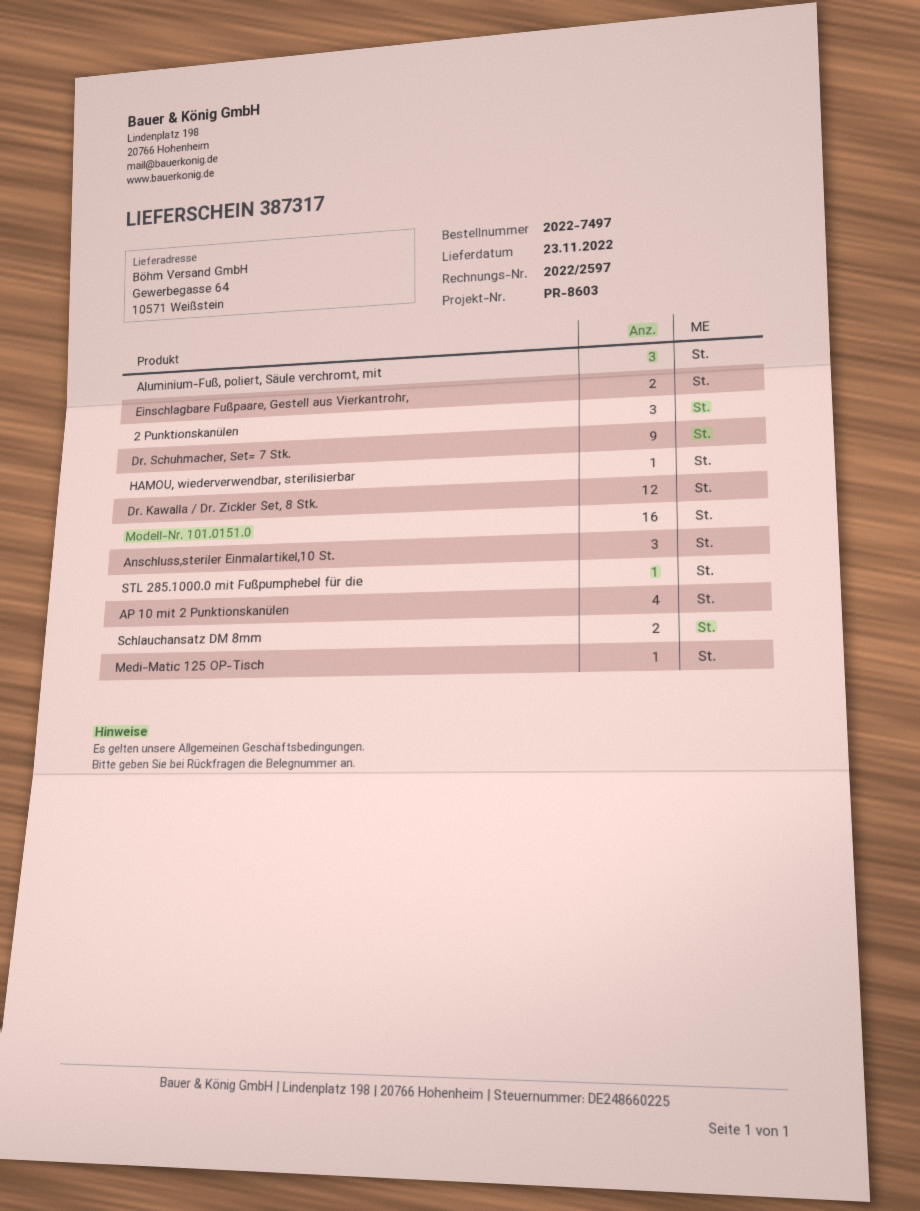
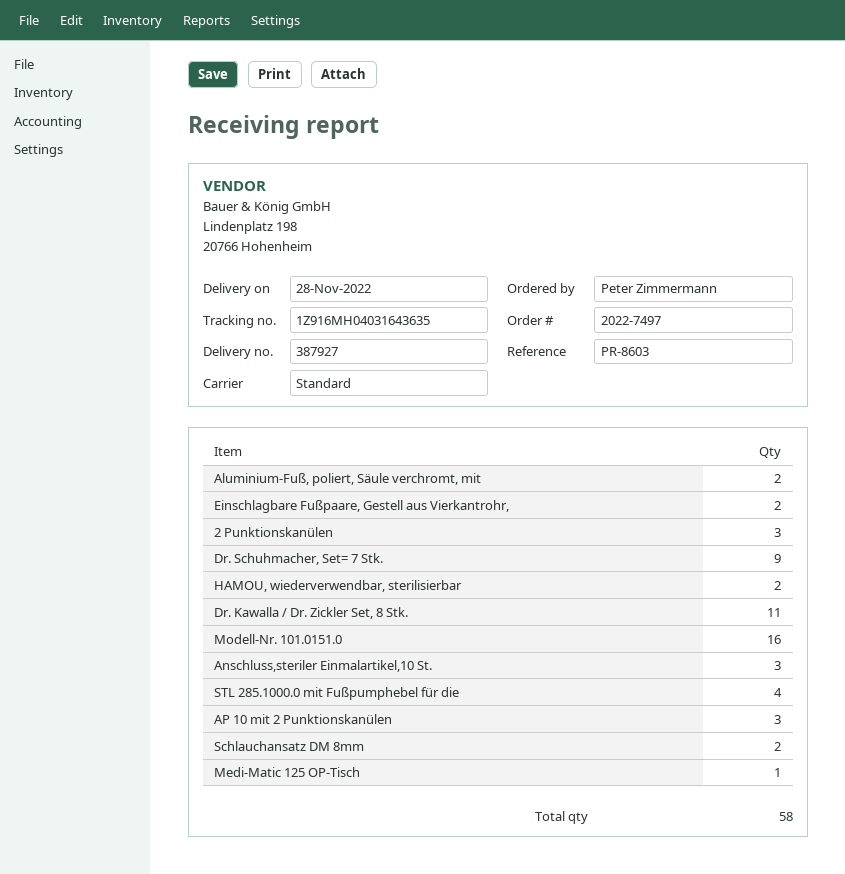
delivery note number: 387317 -> 387927
delivery date: 2022-11-23 -> 2022-11-28
Aluminium-Fuß, poliert, Säule verchromt, mit: 3 -> 2
HAMOU, wiederverwendbar, sterilisierbar: 1 -> 2
Dr. Kawalla / Dr. Zickler Set, 8 Stk.: 12 -> 11
STL 285.1000.0 mit Fußpumphebel für die: 1 -> 4
AP 10 mit 2 Punktionskanülen: 4 -> 3

